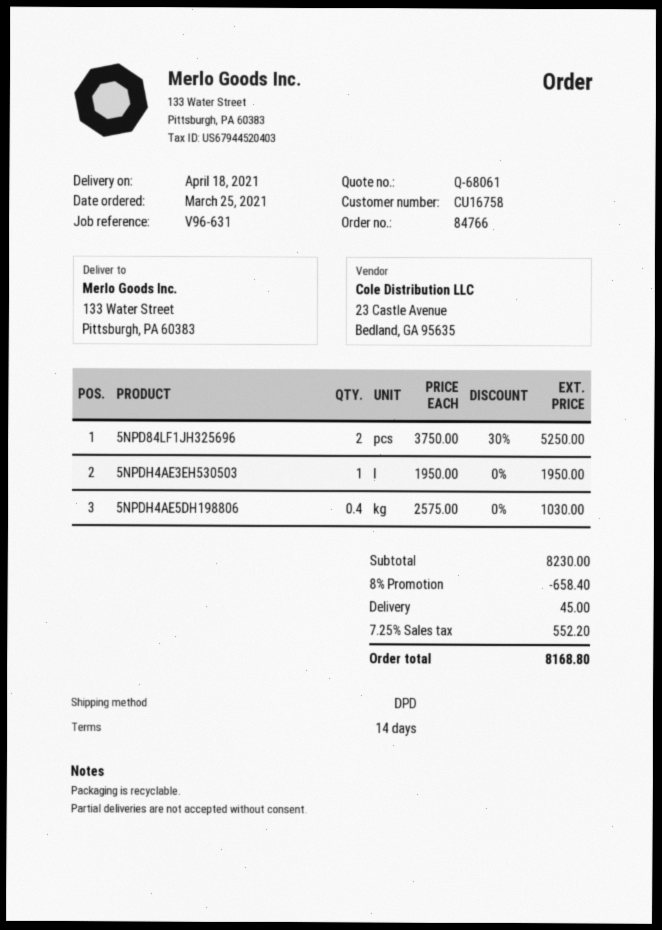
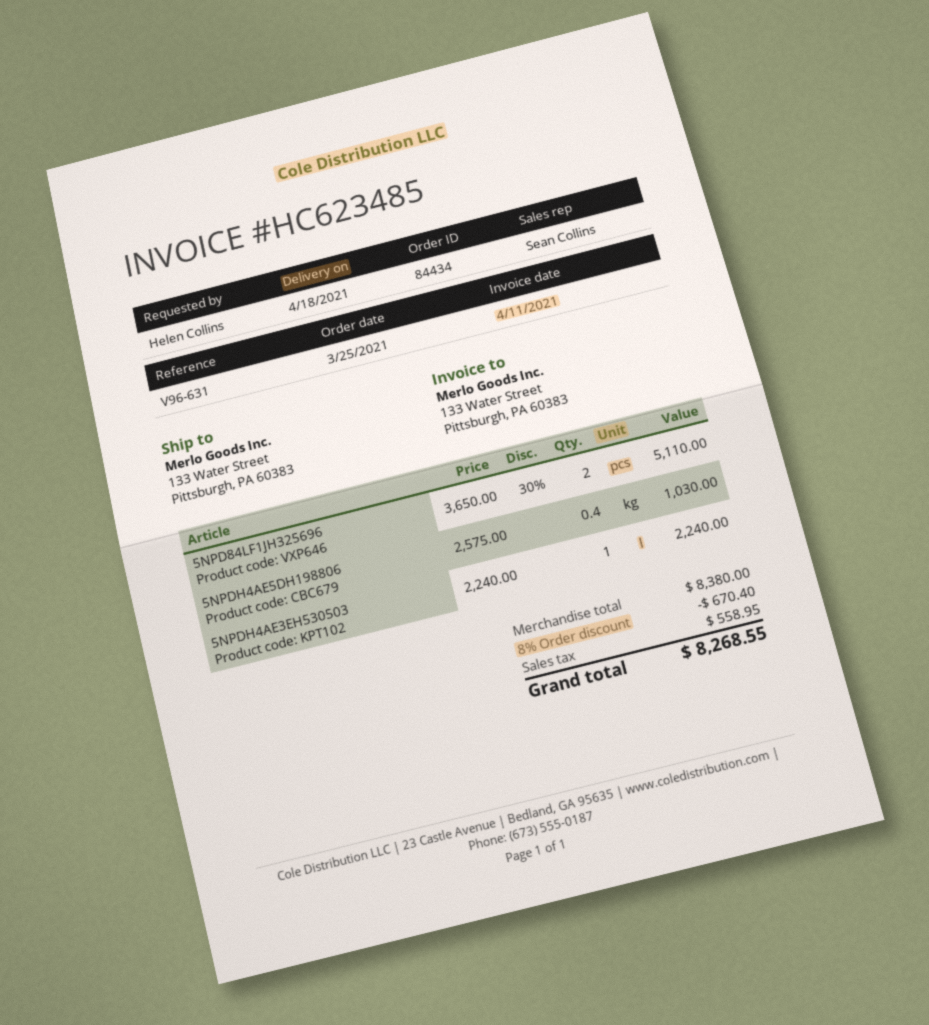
order number: 84766 -> 84434
5NPD84LF1JH325696: 2 x 3750.00 - 30% = 5250.00 -> 2 x 3650.00 - 30% = 5110.00
5NPDH4AE3EH530503: 1 x 1950.00 = 1950.00 -> 1 x 2240.00 = 2240.00
subtotal: 8230.00 -> 8380.00
discount: 8% = 658.40 -> 8% = 670.40
shipping: 45.00 -> none
tax: 552.20 -> 558.95
total: 8168.80 -> 8268.55

